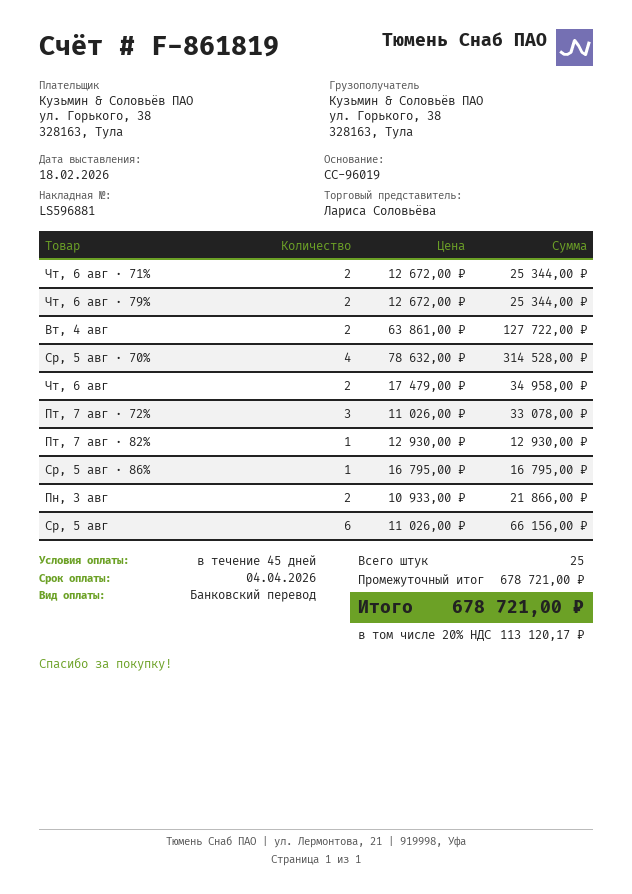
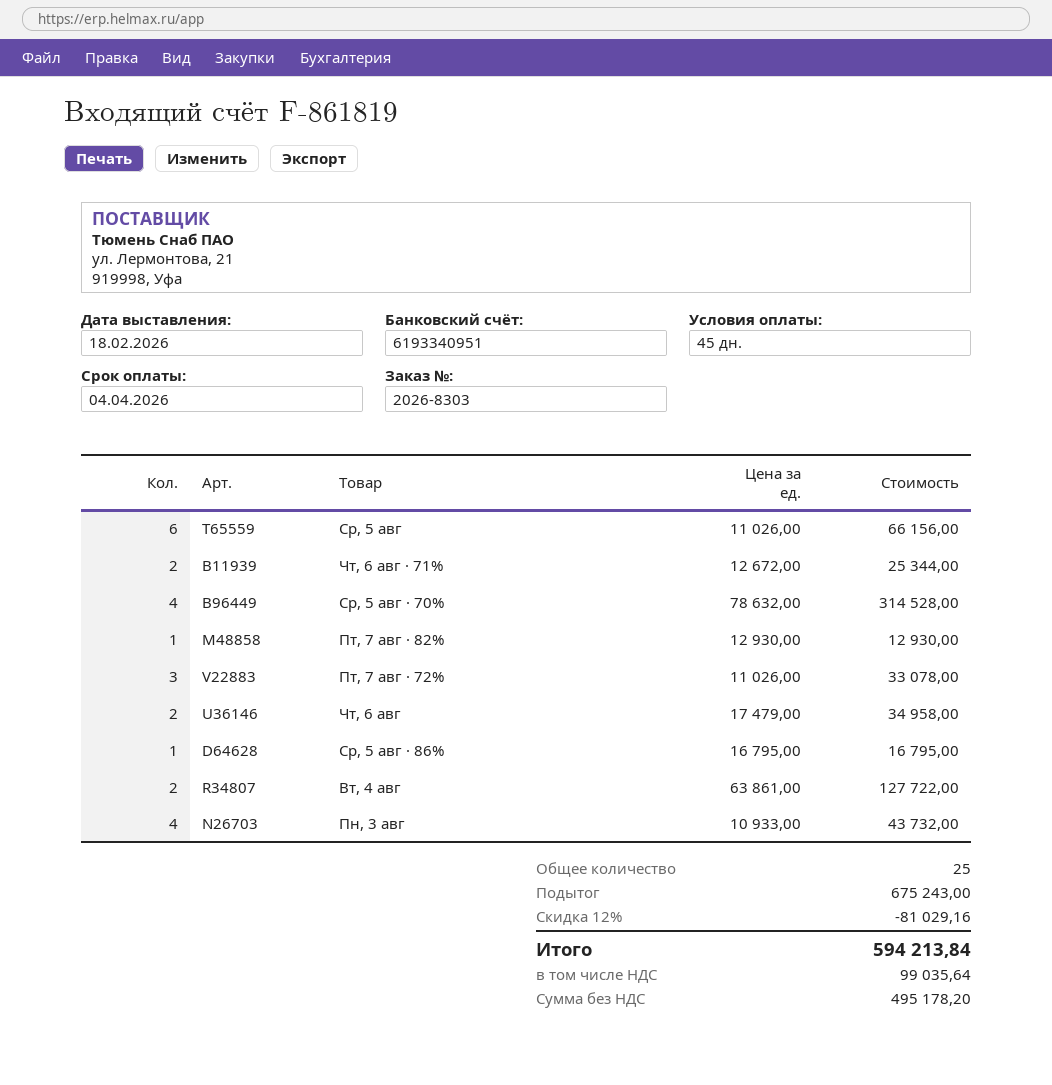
Чт, 6 авг · 79%: 2 x 12672.00 = 25344.00 -> none
Пн, 3 авг: 2 x 10933.00 = 21866.00 -> 4 x 10933.00 = 43732.00
subtotal: 678721.00 -> 675243.00
discount: none -> 12% = 81029.16
tax: 113120.17 -> 99035.64
total: 678721.00 -> 594213.84

